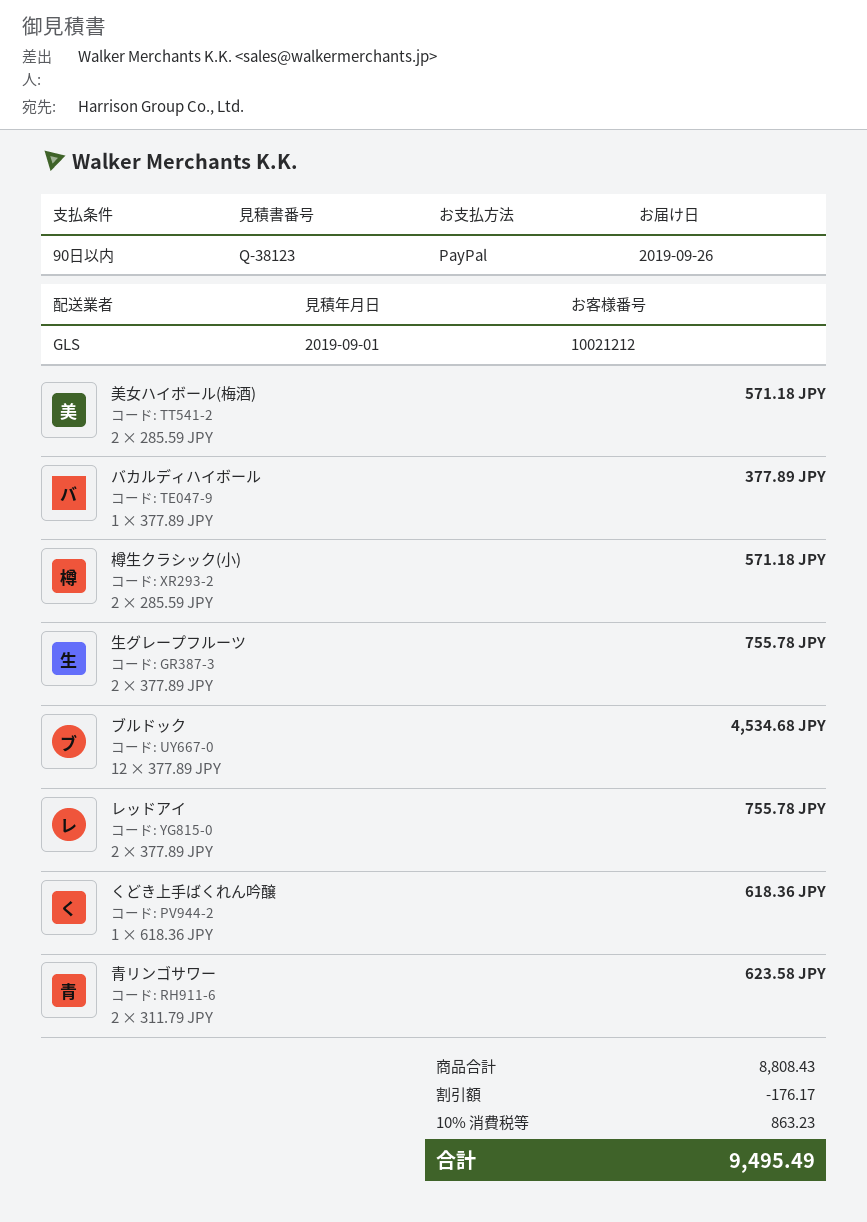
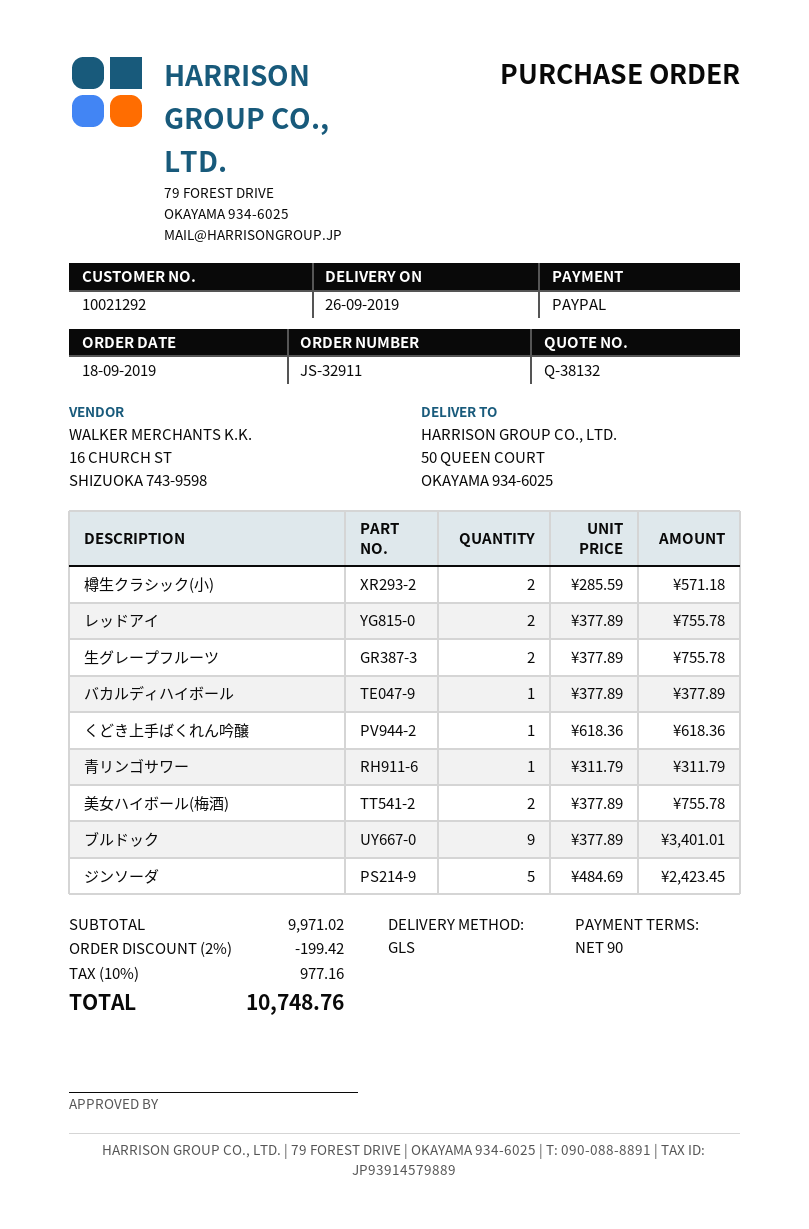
quote number: Q-38123 -> Q-38132
customer number: 10021212 -> 10021292
美女ハイボール(梅酒): 2 x 285.59 = 571.18 -> 2 x 377.89 = 755.78
ブルドック: 12 x 377.89 = 4534.68 -> 9 x 377.89 = 3401.01
青リンゴサワー: 2 x 311.79 = 623.58 -> 1 x 311.79 = 311.79
ジンソーダ: none -> 5 x 484.69 = 2423.45
subtotal: 8808.43 -> 9971.02
discount: 176.17 -> 199.42
tax: 10% = 863.23 -> 10% = 977.16
total: 9495.49 -> 10748.76

